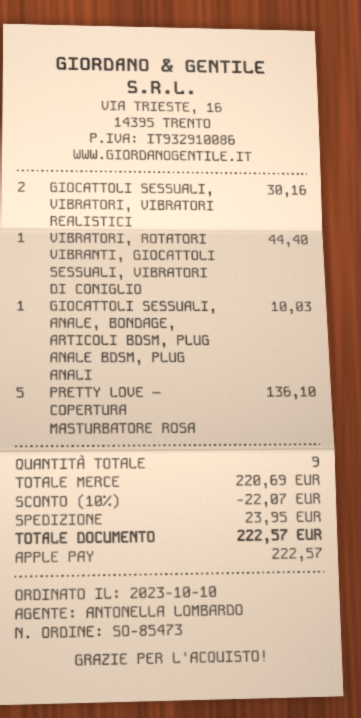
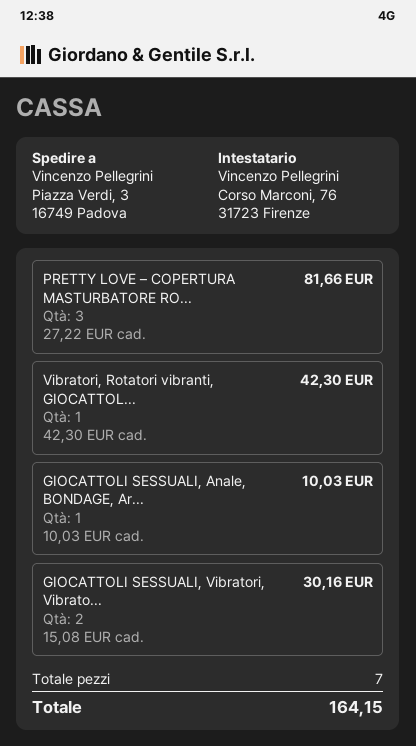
VIBRATORI, ROTATORI VIBRANTI, GIOCATTOLI SESSUALI, VIBRATORI DI CONIGLIO: 1 for 44.40 -> 1 for 42.30
PRETTY LOVE – COPERTURA MASTURBATORE ROSA: 5 for 136.10 -> 3 for 81.66
total quantity: 9 -> 7
discount: 10% = 22.07 -> none
shipping: 23.95 -> none
total: 222.57 -> 164.15

